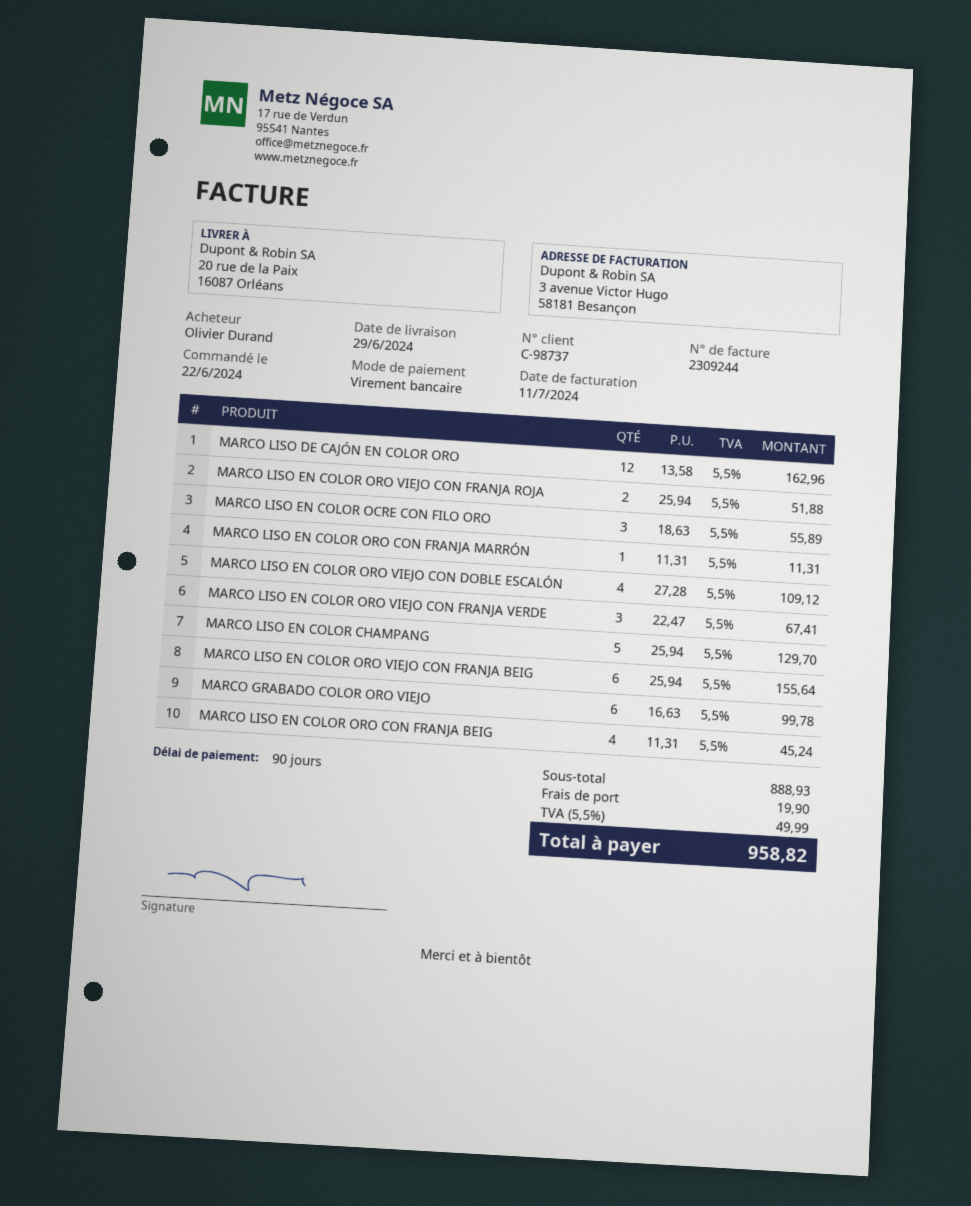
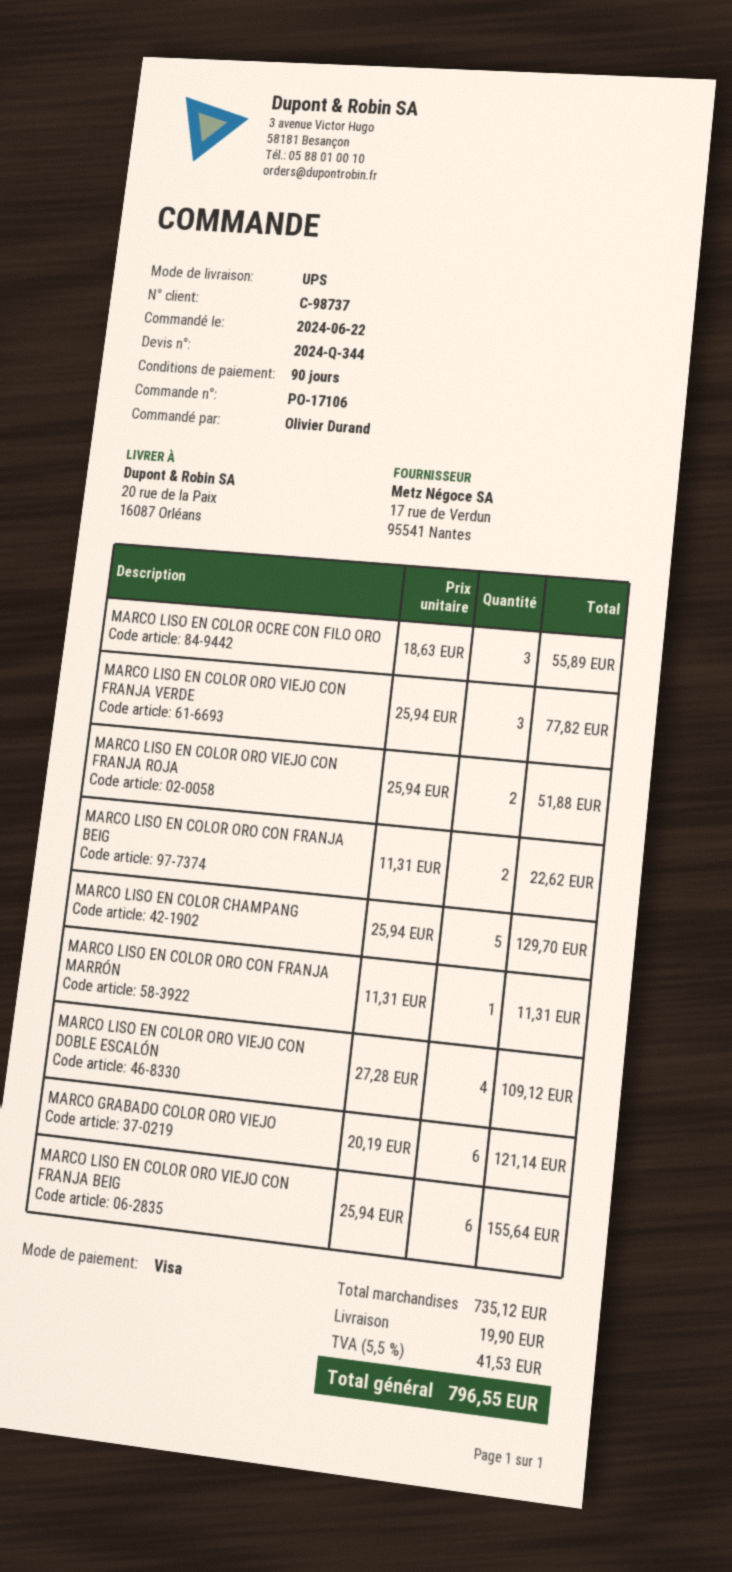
payment method: bank transfer -> Visa
MARCO LISO DE CAJÓN EN COLOR ORO: 12 x 13.58 = 162.96 -> none
MARCO LISO EN COLOR ORO VIEJO CON FRANJA VERDE: 3 x 22.47 = 67.41 -> 3 x 25.94 = 77.82
MARCO GRABADO COLOR ORO VIEJO: 6 x 16.63 = 99.78 -> 6 x 20.19 = 121.14
MARCO LISO EN COLOR ORO CON FRANJA BEIG: 4 x 11.31 = 45.24 -> 2 x 11.31 = 22.62
subtotal: 888.93 -> 735.12
tax: 5.5% = 49.99 -> 5.5% = 41.53
total: 958.82 -> 796.55

